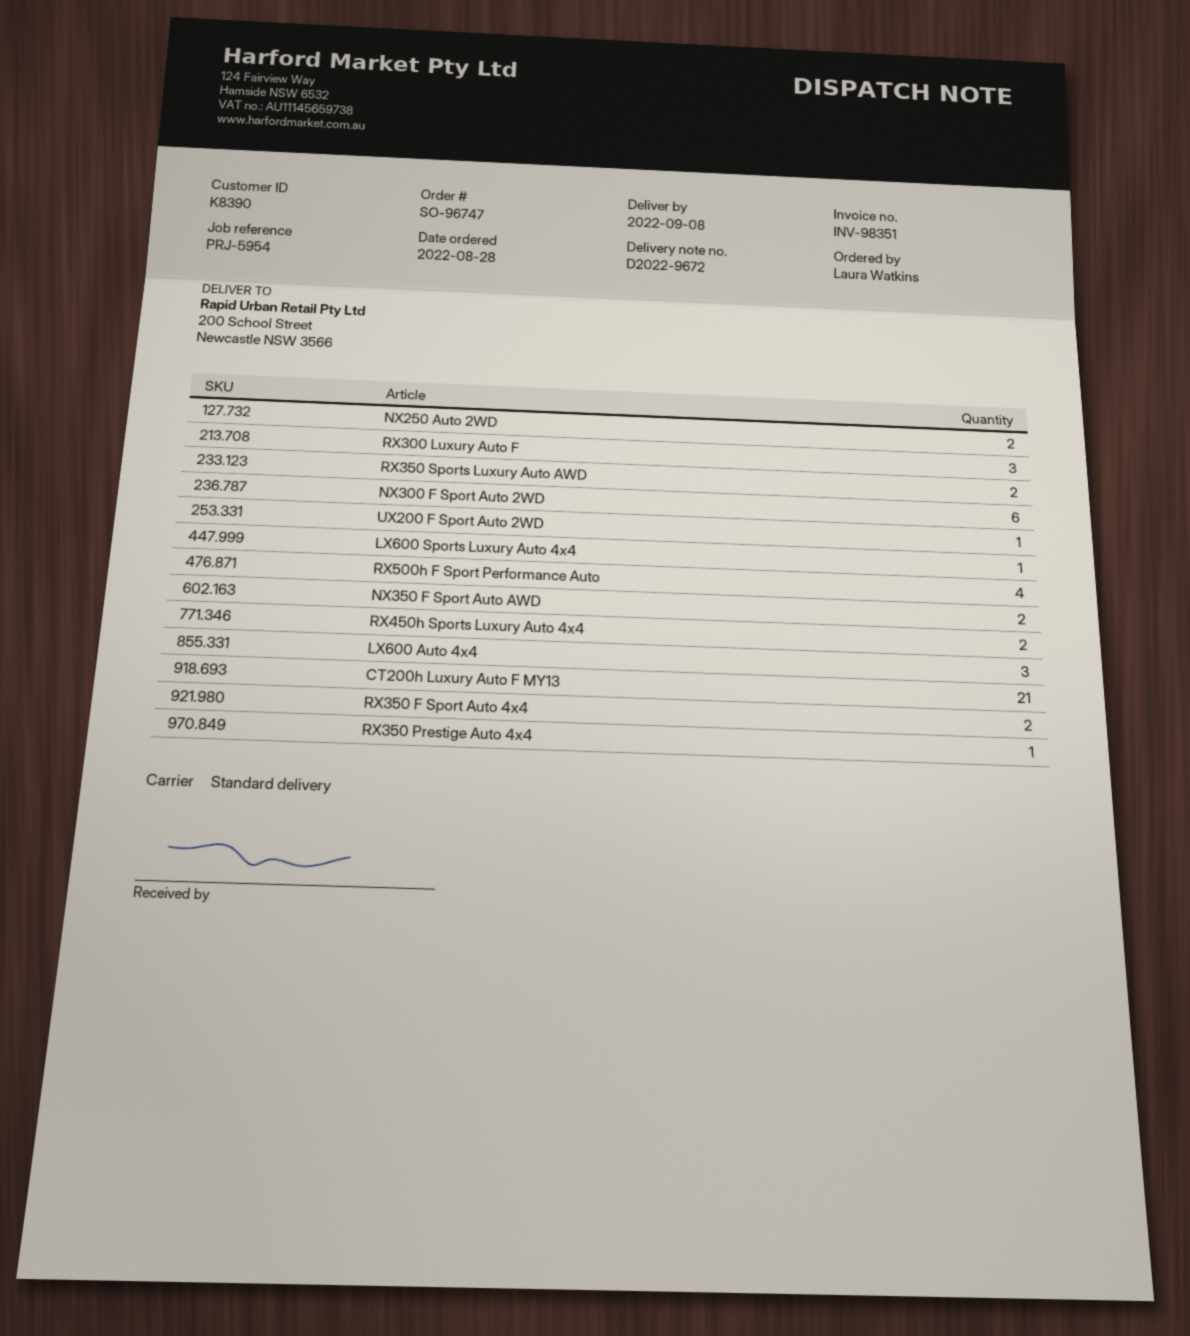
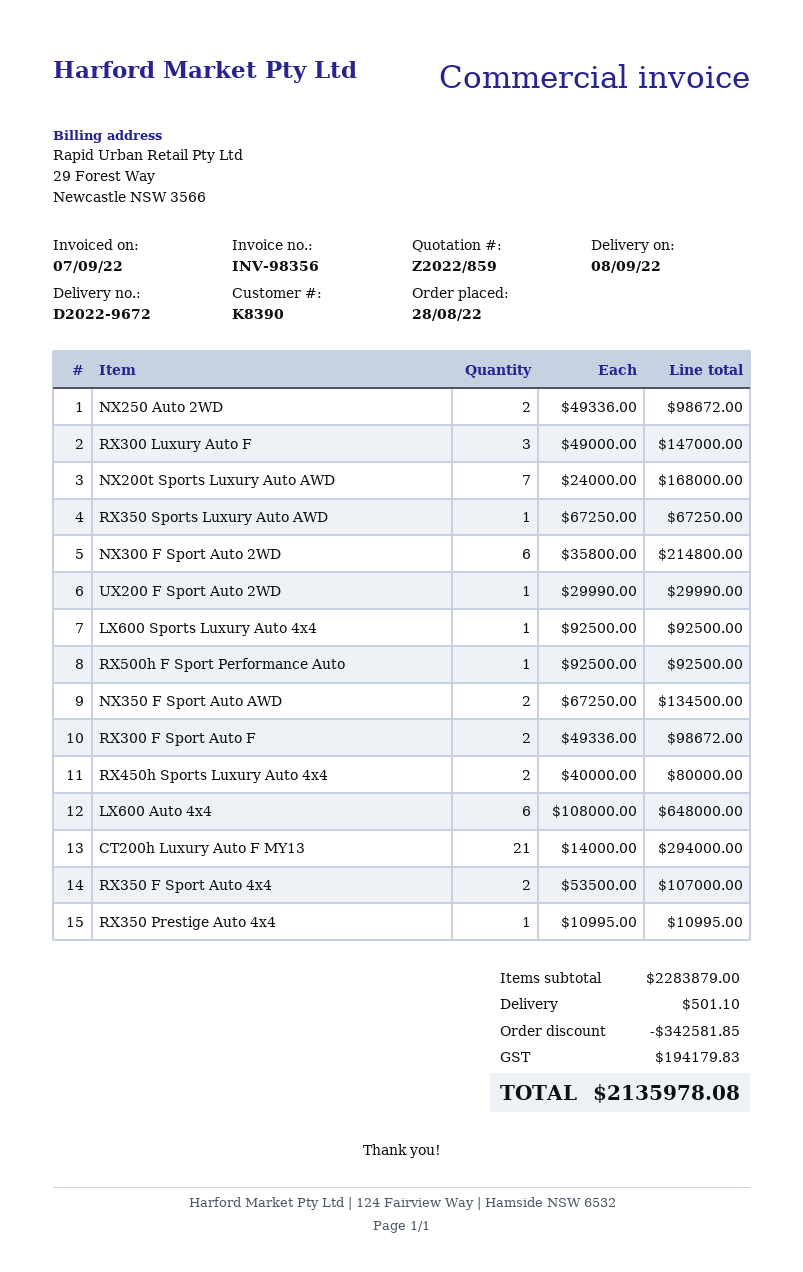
invoice number: INV-98351 -> INV-98356
RX350 Sports Luxury Auto AWD: 2 -> 1
RX500h F Sport Performance Auto: 4 -> 1
LX600 Auto 4x4: 3 -> 6
NX200t Sports Luxury Auto AWD: none -> 7
RX300 F Sport Auto F: none -> 2

